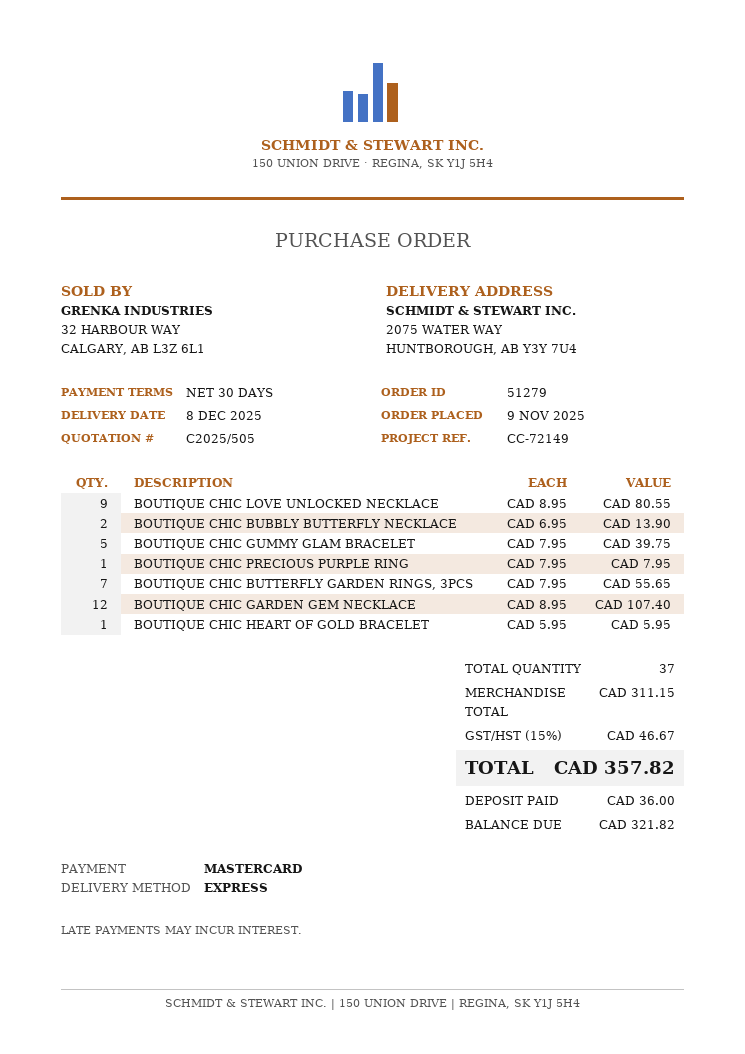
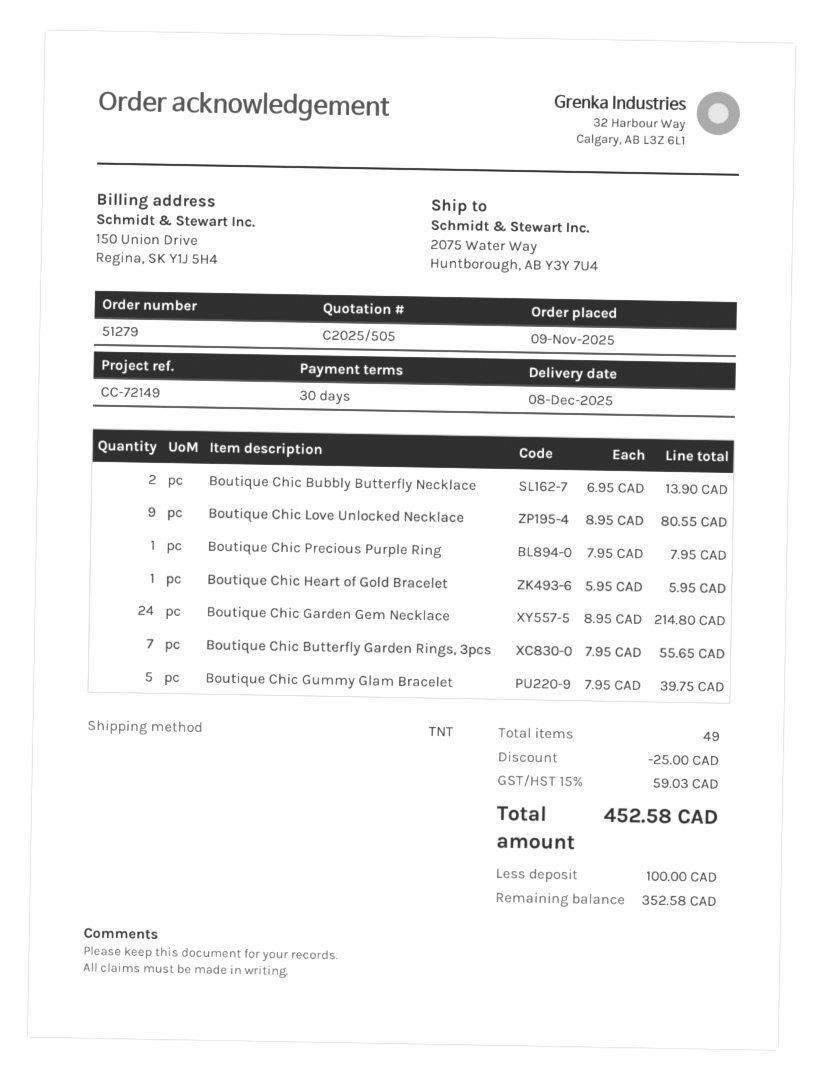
shipping method: express -> TNT
BOUTIQUE CHIC GARDEN GEM NECKLACE: 12 x 8.95 = 107.40 -> 24 x 8.95 = 214.80
total quantity: 37 -> 49
discount: none -> 25.00
tax: 15% = 46.67 -> 15% = 59.03
total: 357.82 -> 452.58
deposit: 36.00 -> 100.00
balance: 321.82 -> 352.58

